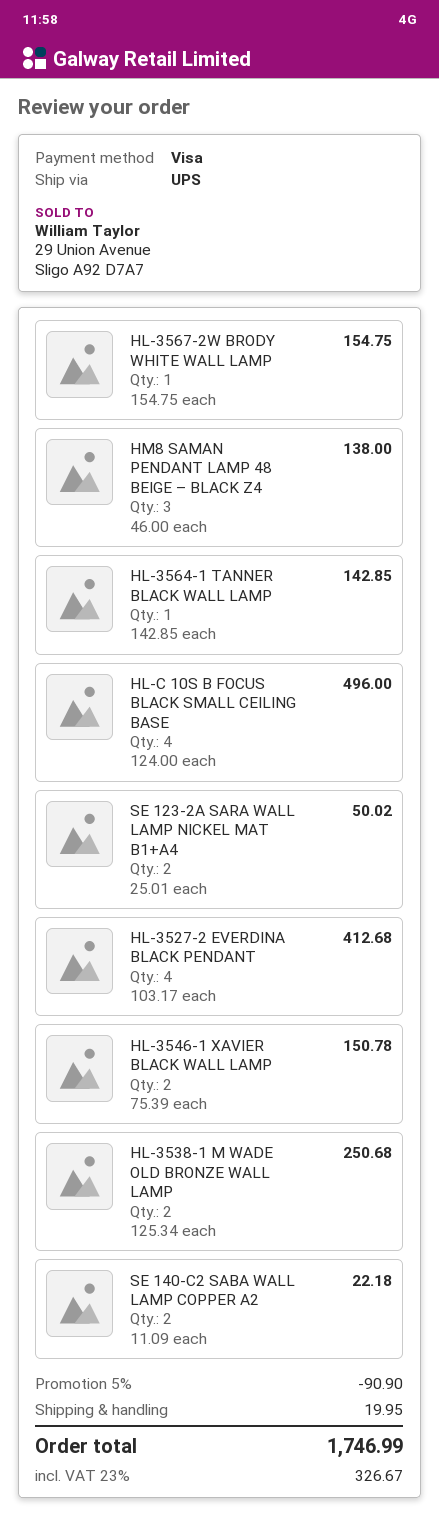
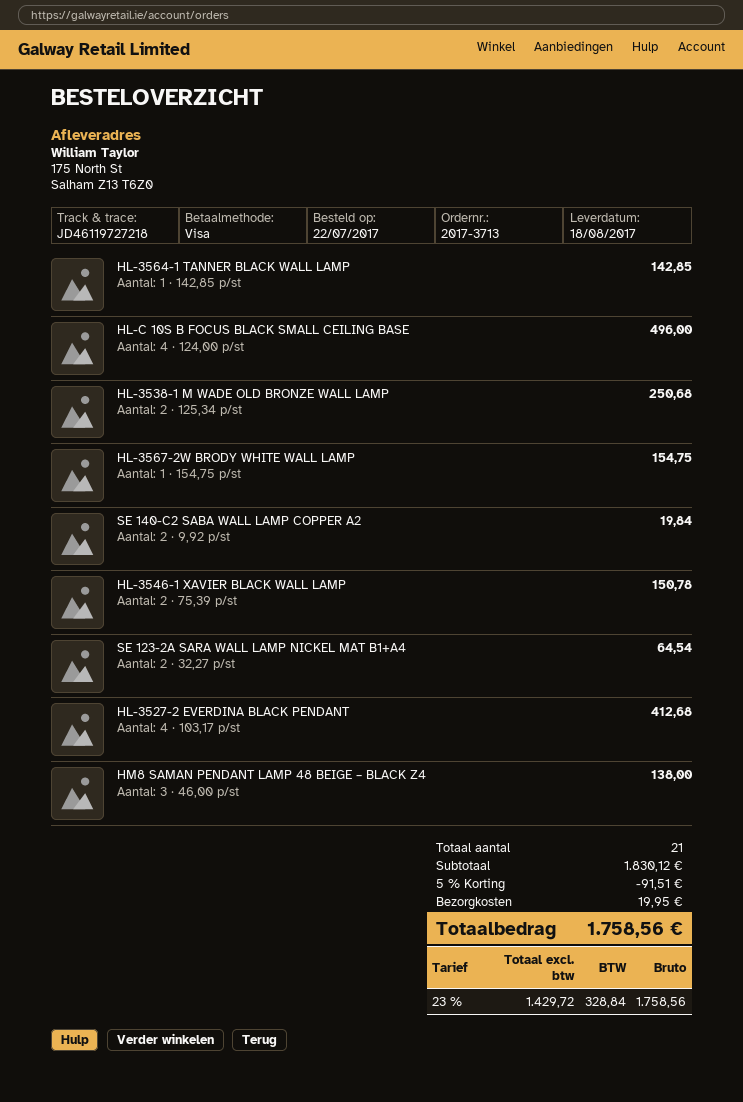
SE 123-2A SARA WALL LAMP NICKEL MAT B1+A4: 2 x 25.01 = 50.02 -> 2 x 32.27 = 64.54
SE 140-C2 SABA WALL LAMP COPPER A2: 2 x 11.09 = 22.18 -> 2 x 9.92 = 19.84
discount: 5% = 90.90 -> 5% = 91.51
tax: 23% = 326.67 -> 23% = 328.84
total: 1746.99 -> 1758.56

